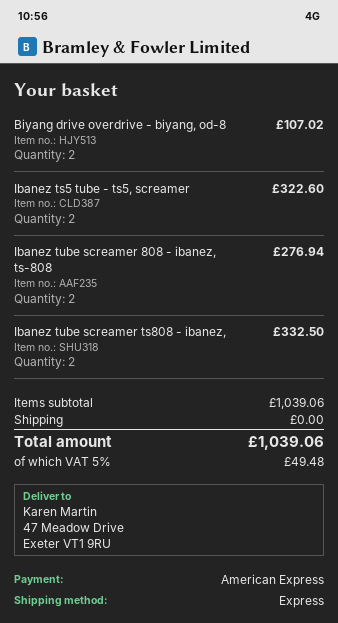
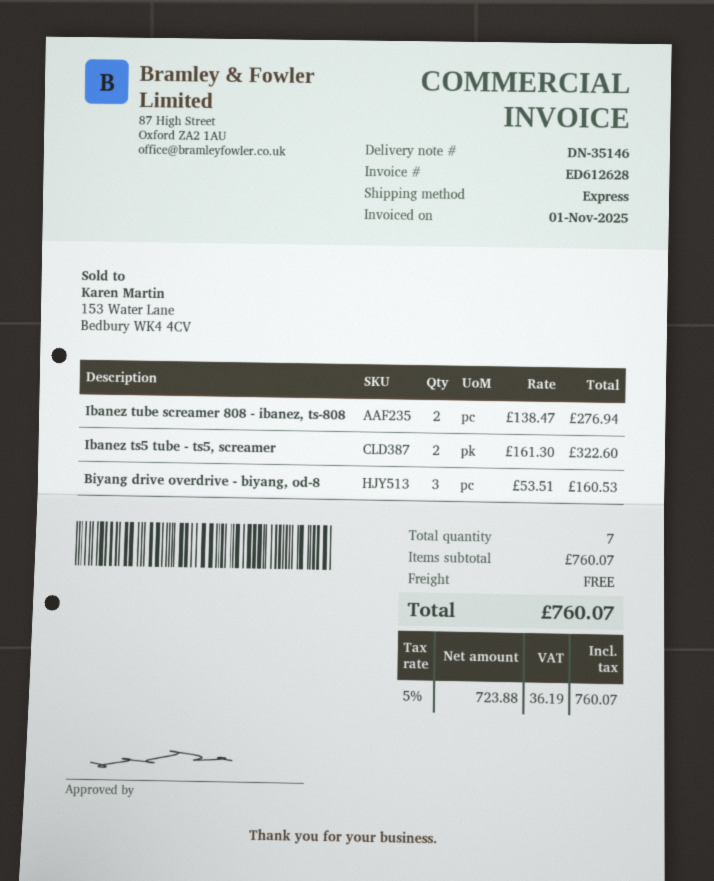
Biyang drive overdrive - biyang, od-8: 2 for 107.02 -> 3 for 160.53
Ibanez tube screamer ts808 - ibanez,: 2 for 332.50 -> none
subtotal: 1039.06 -> 760.07
tax: 5% = 49.48 -> 5% = 36.19
total: 1039.06 -> 760.07

